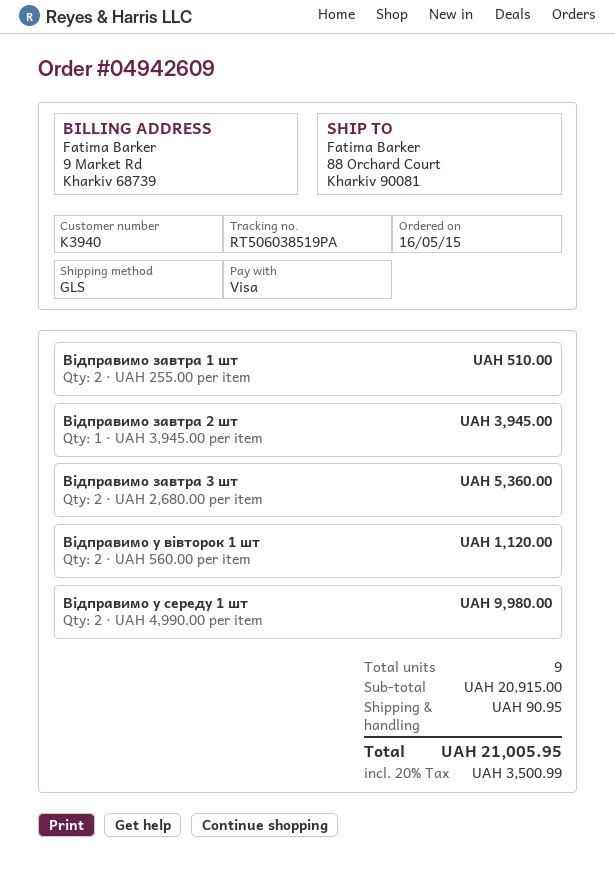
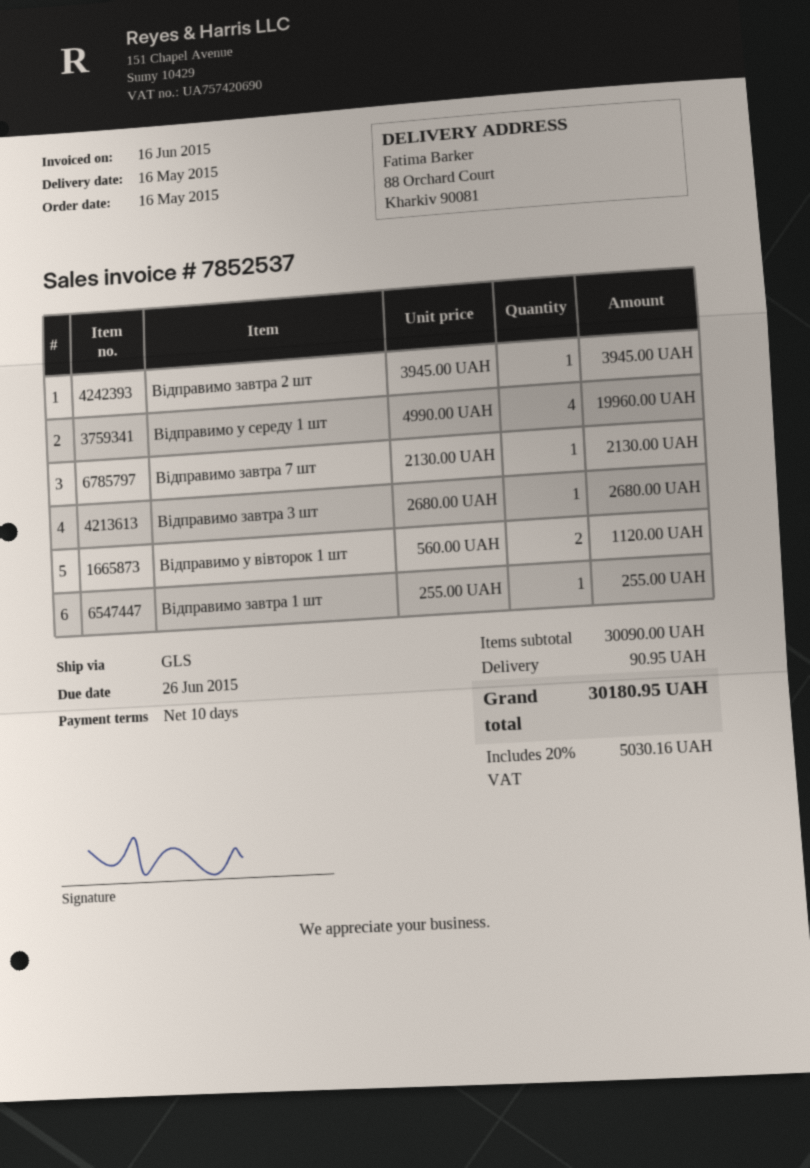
Відправимо завтра 1 шт: 2 x 255.00 = 510.00 -> 1 x 255.00 = 255.00
Відправимо завтра 3 шт: 2 x 2680.00 = 5360.00 -> 1 x 2680.00 = 2680.00
Відправимо у середу 1 шт: 2 x 4990.00 = 9980.00 -> 4 x 4990.00 = 19960.00
Відправимо завтра 7 шт: none -> 1 x 2130.00 = 2130.00
subtotal: 20915.00 -> 30090.00
tax: 20% = 3500.99 -> 20% = 5030.16
total: 21005.95 -> 30180.95

